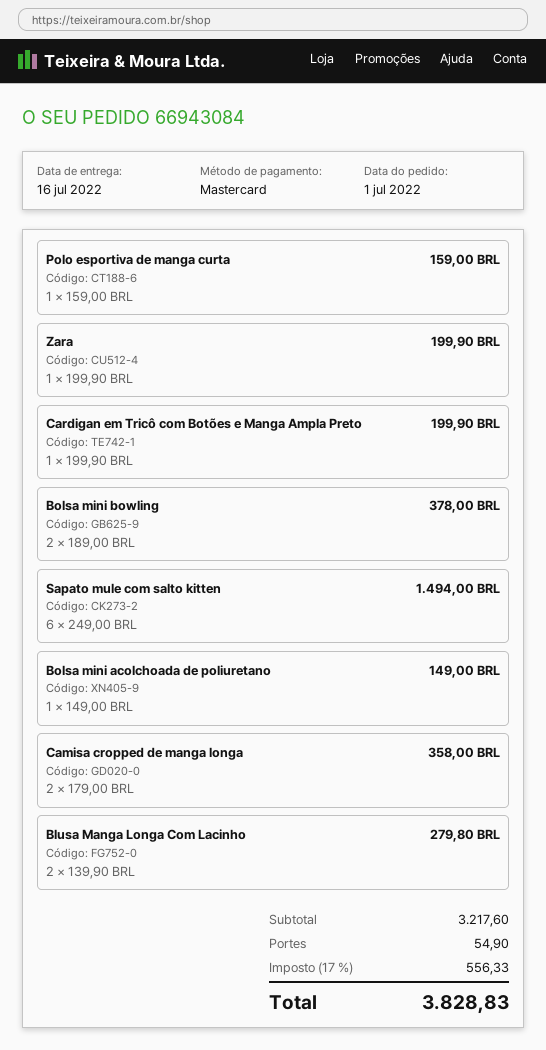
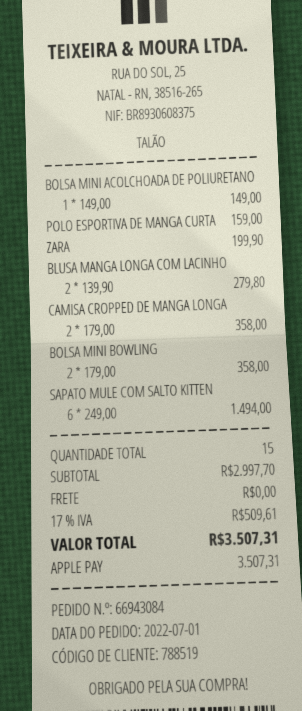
payment method: Mastercard -> Apple Pay
Cardigan em Tricô com Botões e Manga Ampla Preto: 1 x 199.90 = 199.90 -> none
Bolsa mini bowling: 2 x 189.00 = 378.00 -> 2 x 179.00 = 358.00
subtotal: 3217.60 -> 2997.70
shipping: 54.90 -> 0.00
tax: 17% = 556.33 -> 17% = 509.61
total: 3828.83 -> 3507.31

